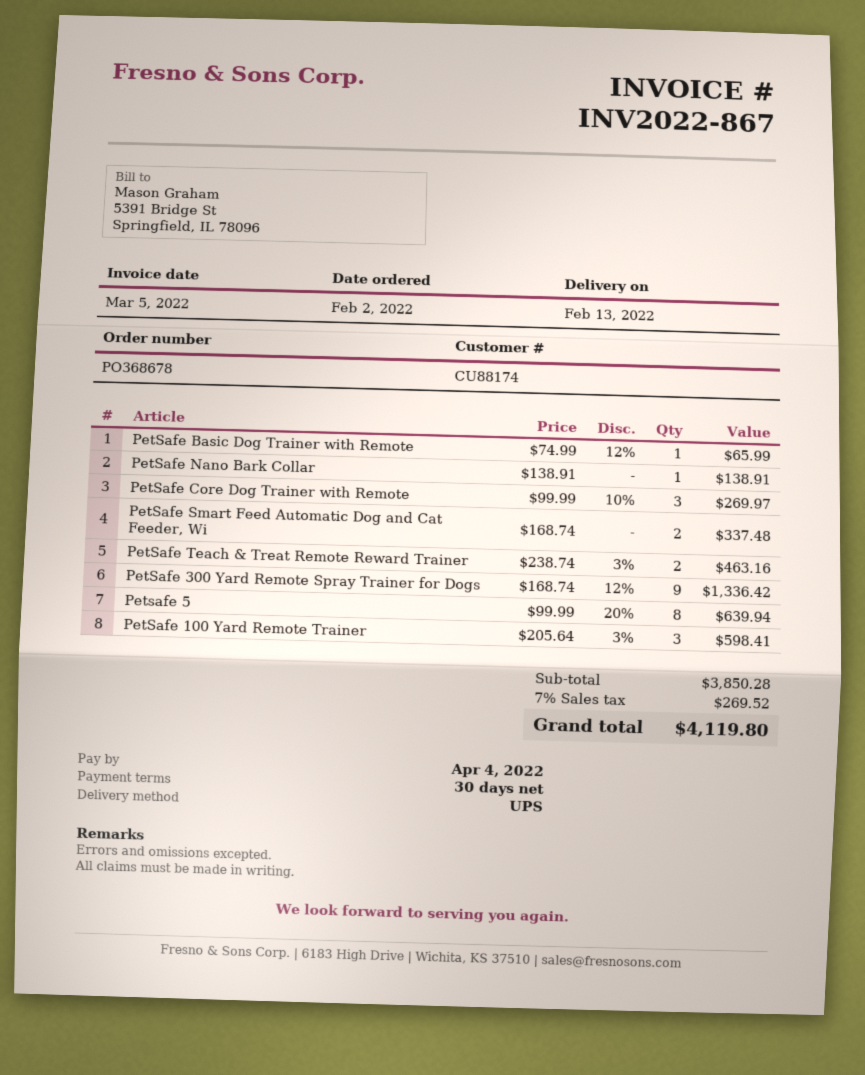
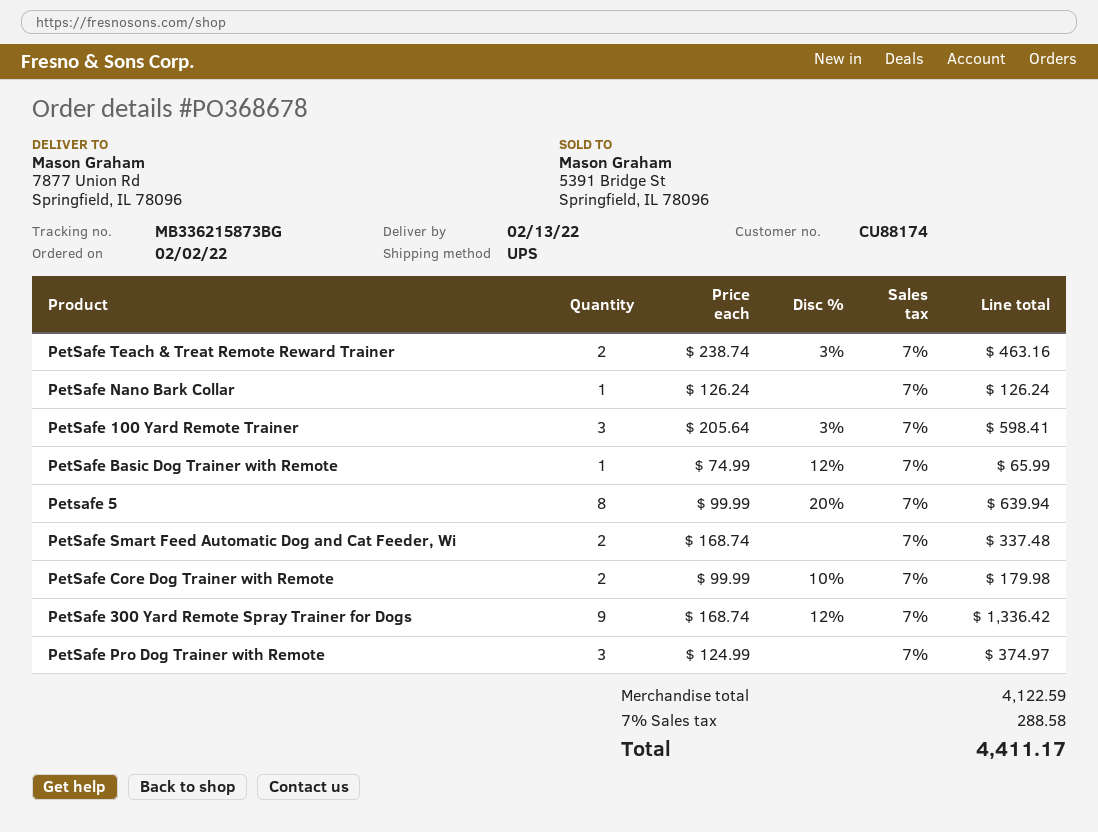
PetSafe Nano Bark Collar: 1 x 138.91 = 138.91 -> 1 x 126.24 = 126.24
PetSafe Core Dog Trainer with Remote: 3 x 99.99 - 10% = 269.97 -> 2 x 99.99 - 10% = 179.98
PetSafe Pro Dog Trainer with Remote: none -> 3 x 124.99 = 374.97
subtotal: 3850.28 -> 4122.59
tax: 7% = 269.52 -> 7% = 288.58
total: 4119.80 -> 4411.17

